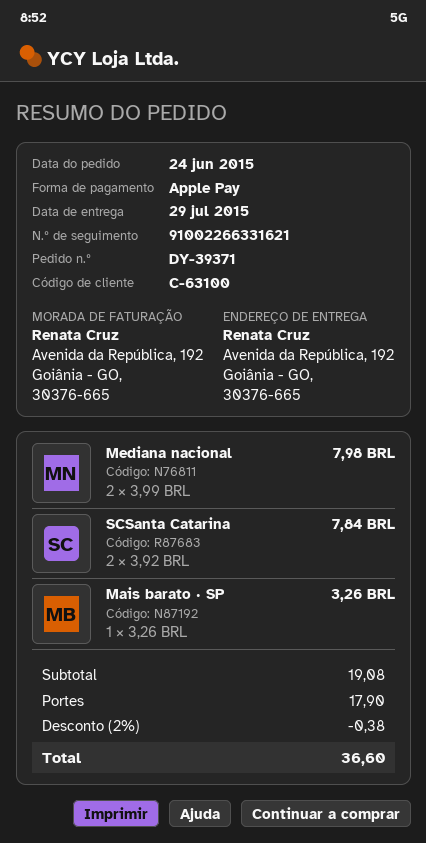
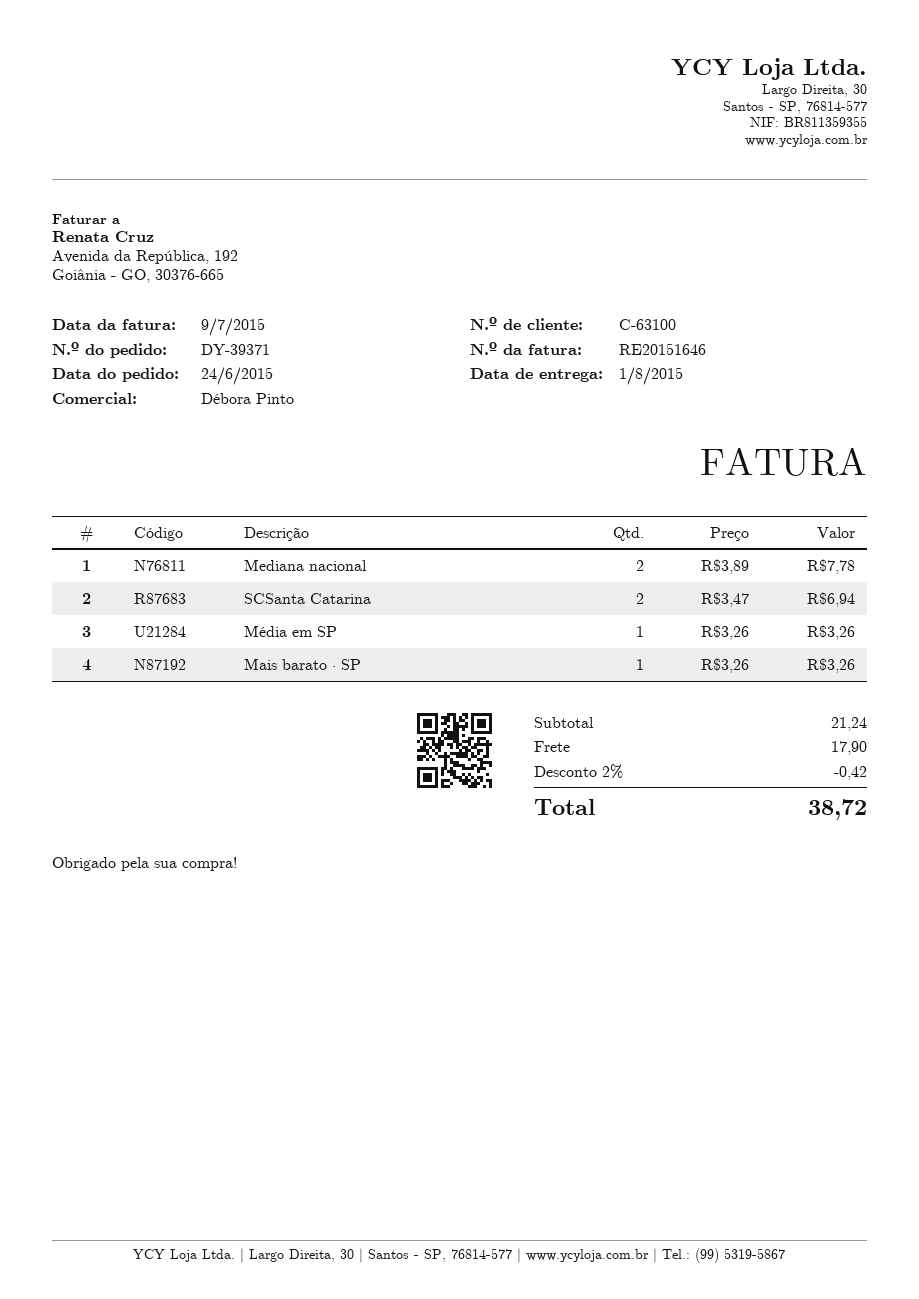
delivery date: 2015-07-29 -> 2015-08-01
Mediana nacional: 2 x 3.99 = 7.98 -> 2 x 3.89 = 7.78
SCSanta Catarina: 2 x 3.92 = 7.84 -> 2 x 3.47 = 6.94
Média em SP: none -> 1 x 3.26 = 3.26
subtotal: 19.08 -> 21.24
discount: 2% = 0.38 -> 2% = 0.42
total: 36.60 -> 38.72

